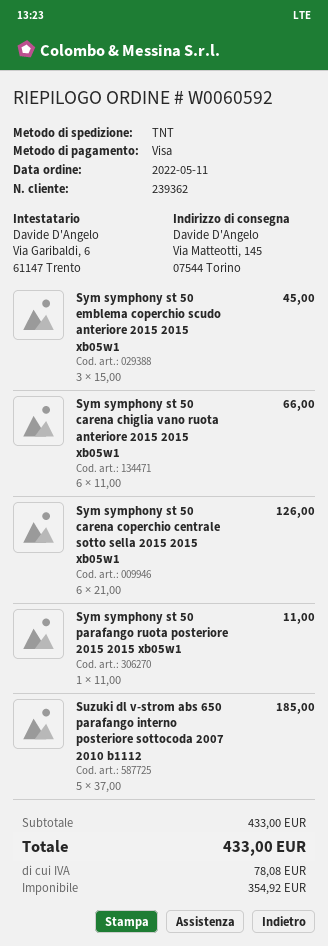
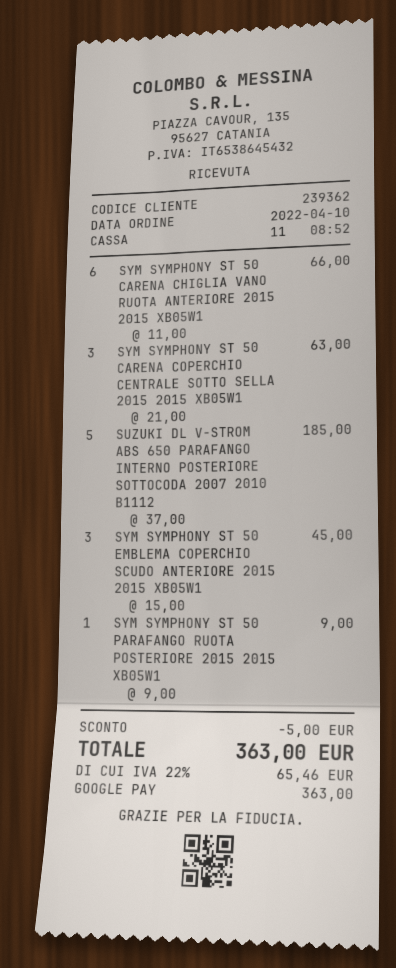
order date: 2022-05-11 -> 2022-04-10
payment method: Visa -> Google Pay
Sym symphony st 50 carena coperchio centrale sotto sella 2015 2015 xb05w1: 6 x 21.00 = 126.00 -> 3 x 21.00 = 63.00
Sym symphony st 50 parafango ruota posteriore 2015 2015 xb05w1: 1 x 11.00 = 11.00 -> 1 x 9.00 = 9.00
discount: none -> 5.00
tax: 78.08 -> 65.46
total: 433.00 -> 363.00

